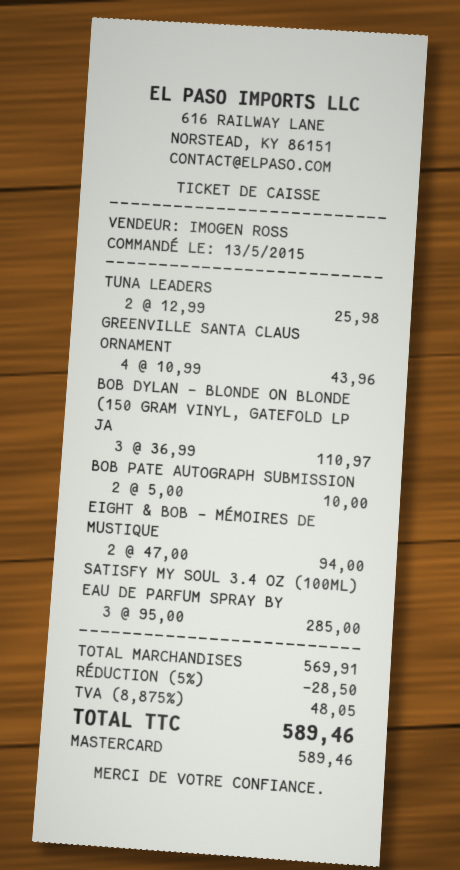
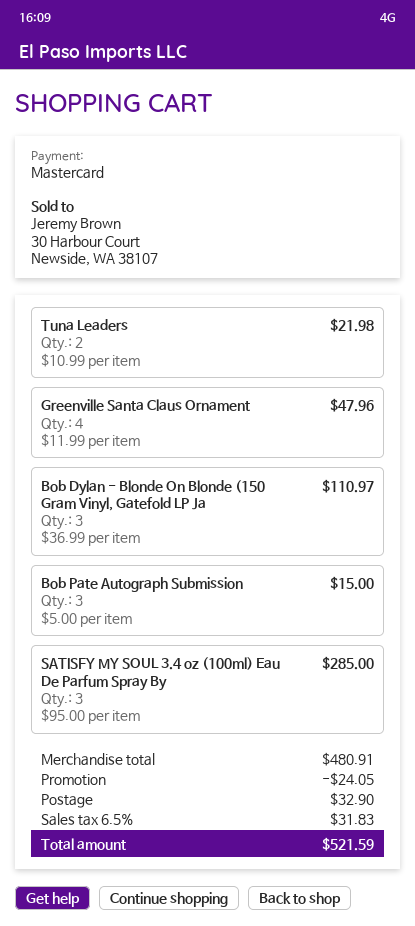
TUNA LEADERS: 2 x 12.99 = 25.98 -> 2 x 10.99 = 21.98
GREENVILLE SANTA CLAUS ORNAMENT: 4 x 10.99 = 43.96 -> 4 x 11.99 = 47.96
BOB PATE AUTOGRAPH SUBMISSION: 2 x 5.00 = 10.00 -> 3 x 5.00 = 15.00
EIGHT & BOB - MÉMOIRES DE MUSTIQUE: 2 x 47.00 = 94.00 -> none
subtotal: 569.91 -> 480.91
discount: 28.50 -> 24.05
shipping: none -> 32.90
tax: 8.875% = 48.05 -> 6.5% = 31.83
total: 589.46 -> 521.59

